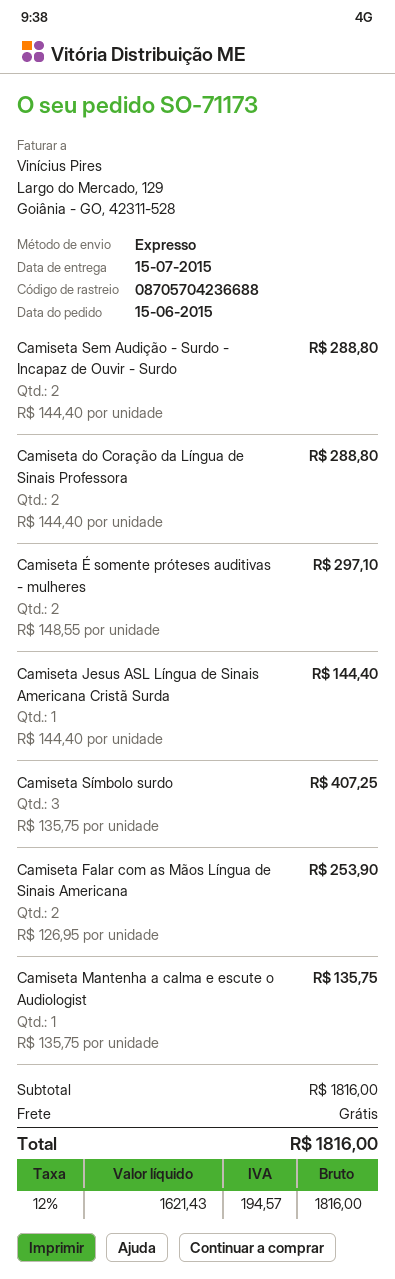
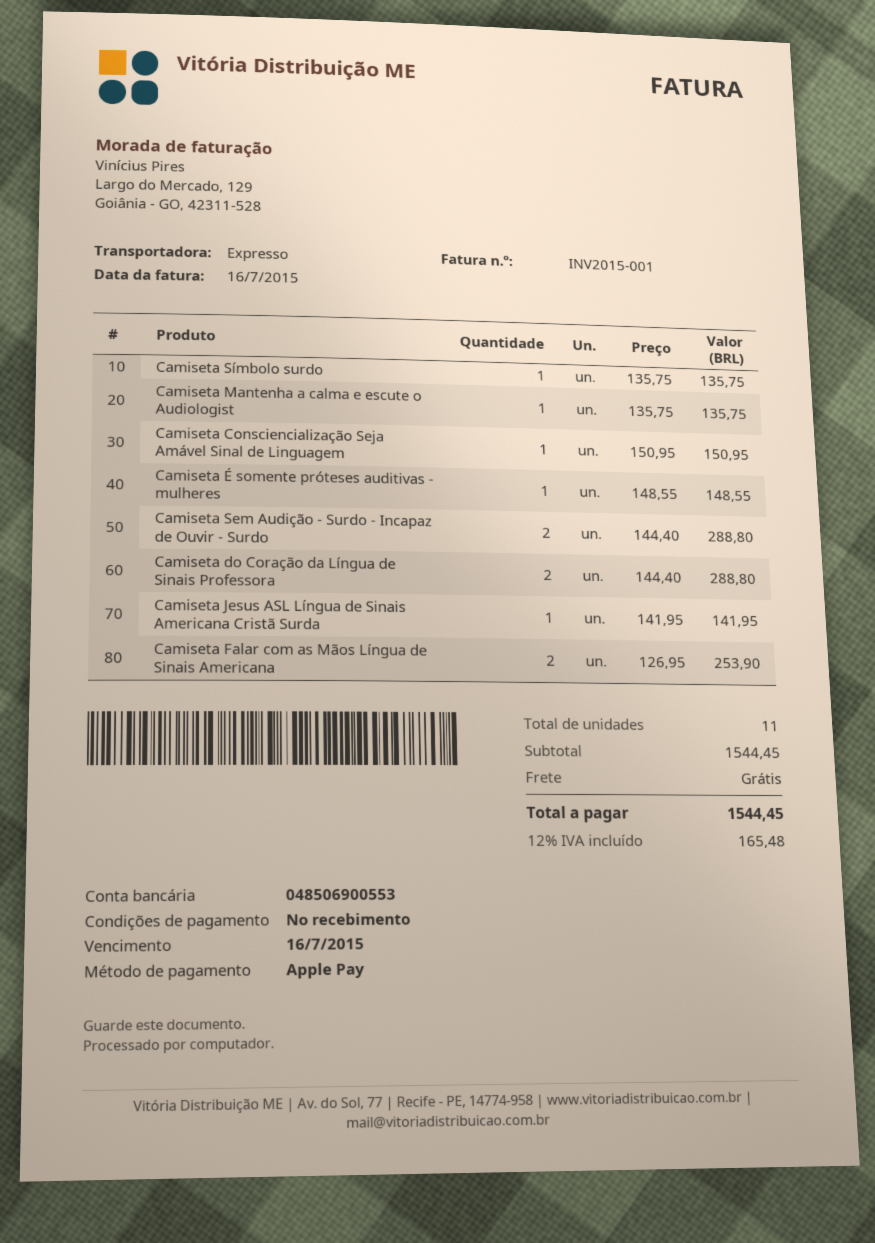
Camiseta É somente próteses auditivas - mulheres: 2 x 148.55 = 297.10 -> 1 x 148.55 = 148.55
Camiseta Jesus ASL Língua de Sinais Americana Cristã Surda: 1 x 144.40 = 144.40 -> 1 x 141.95 = 141.95
Camiseta Símbolo surdo: 3 x 135.75 = 407.25 -> 1 x 135.75 = 135.75
Camiseta Consciencialização Seja Amável Sinal de Linguagem: none -> 1 x 150.95 = 150.95
subtotal: 1816.00 -> 1544.45
tax: 12% = 194.57 -> 12% = 165.48
total: 1816.00 -> 1544.45

